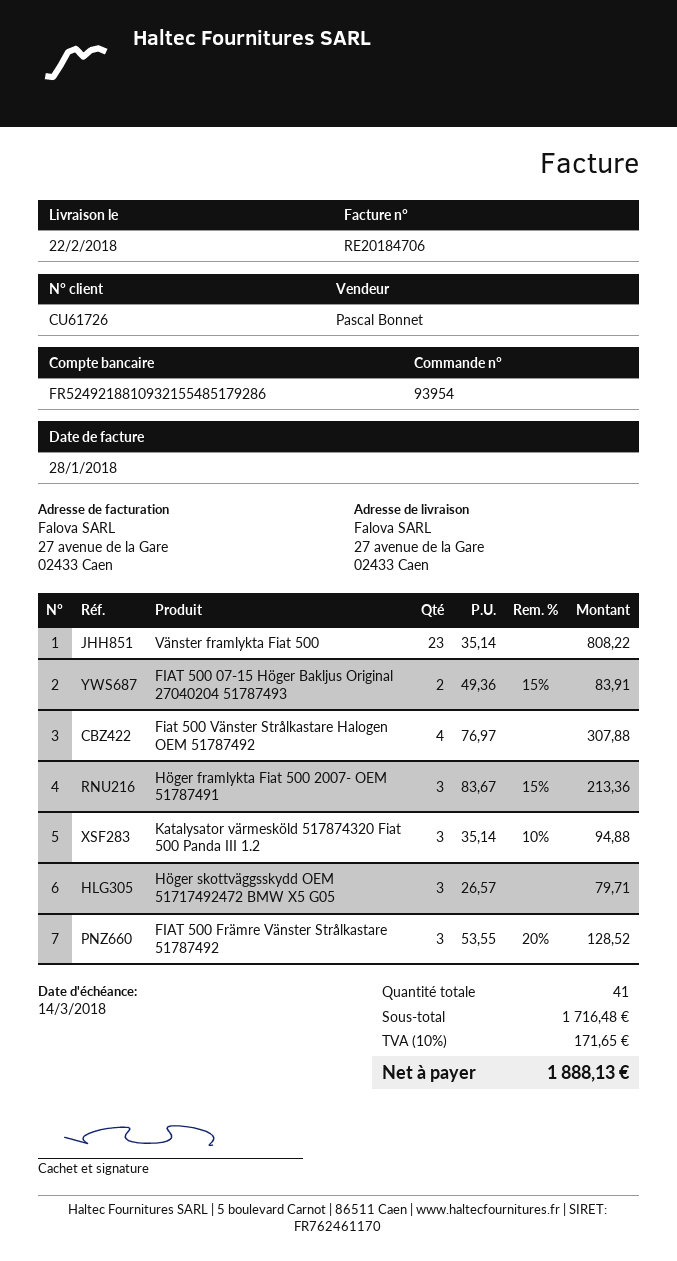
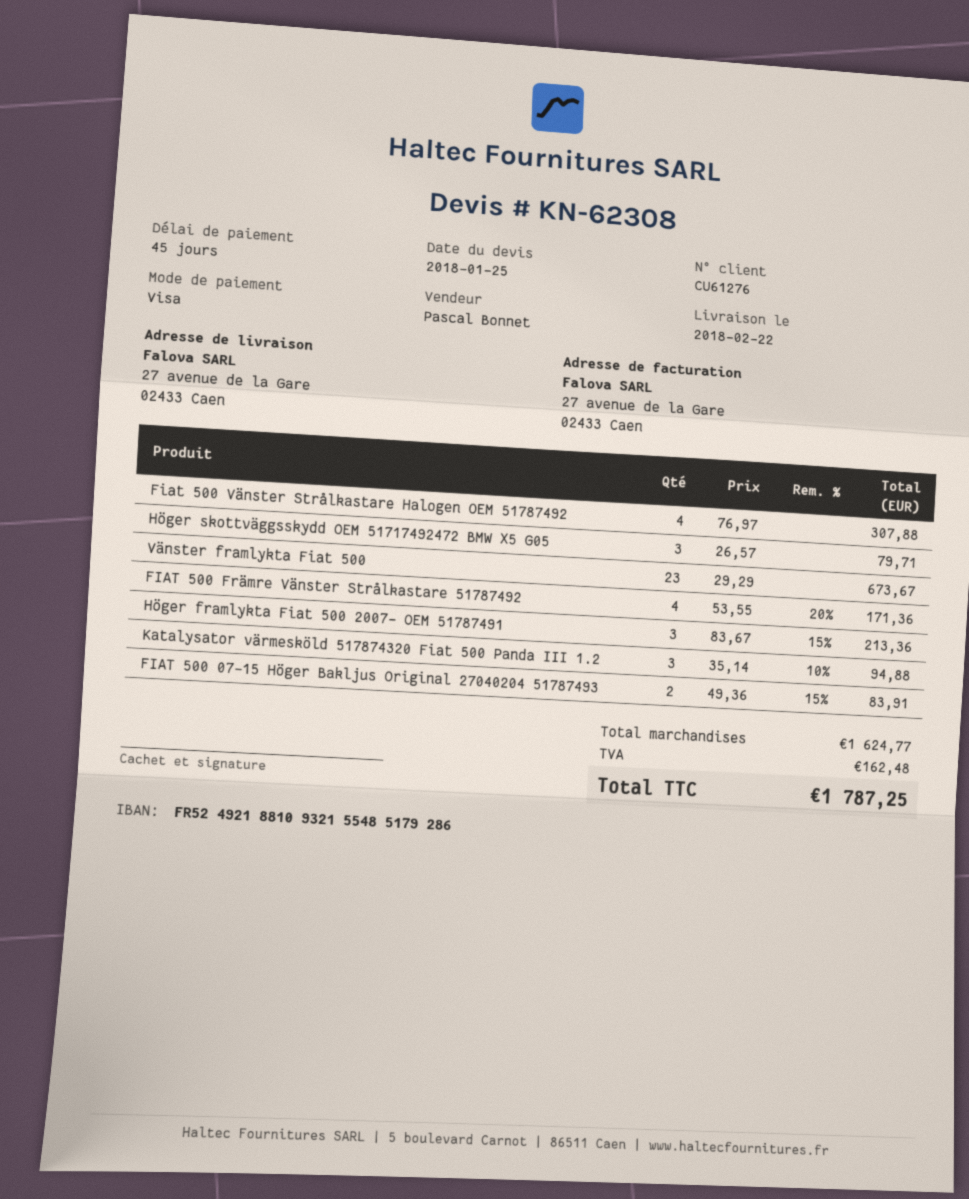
customer number: CU61726 -> CU61276
Vänster framlykta Fiat 500: 23 x 35.14 = 808.22 -> 23 x 29.29 = 673.67
FIAT 500 Främre Vänster Strålkastare 51787492: 3 x 53.55 - 20% = 128.52 -> 4 x 53.55 - 20% = 171.36
subtotal: 1716.48 -> 1624.77
tax: 171.65 -> 162.48
total: 1888.13 -> 1787.25

